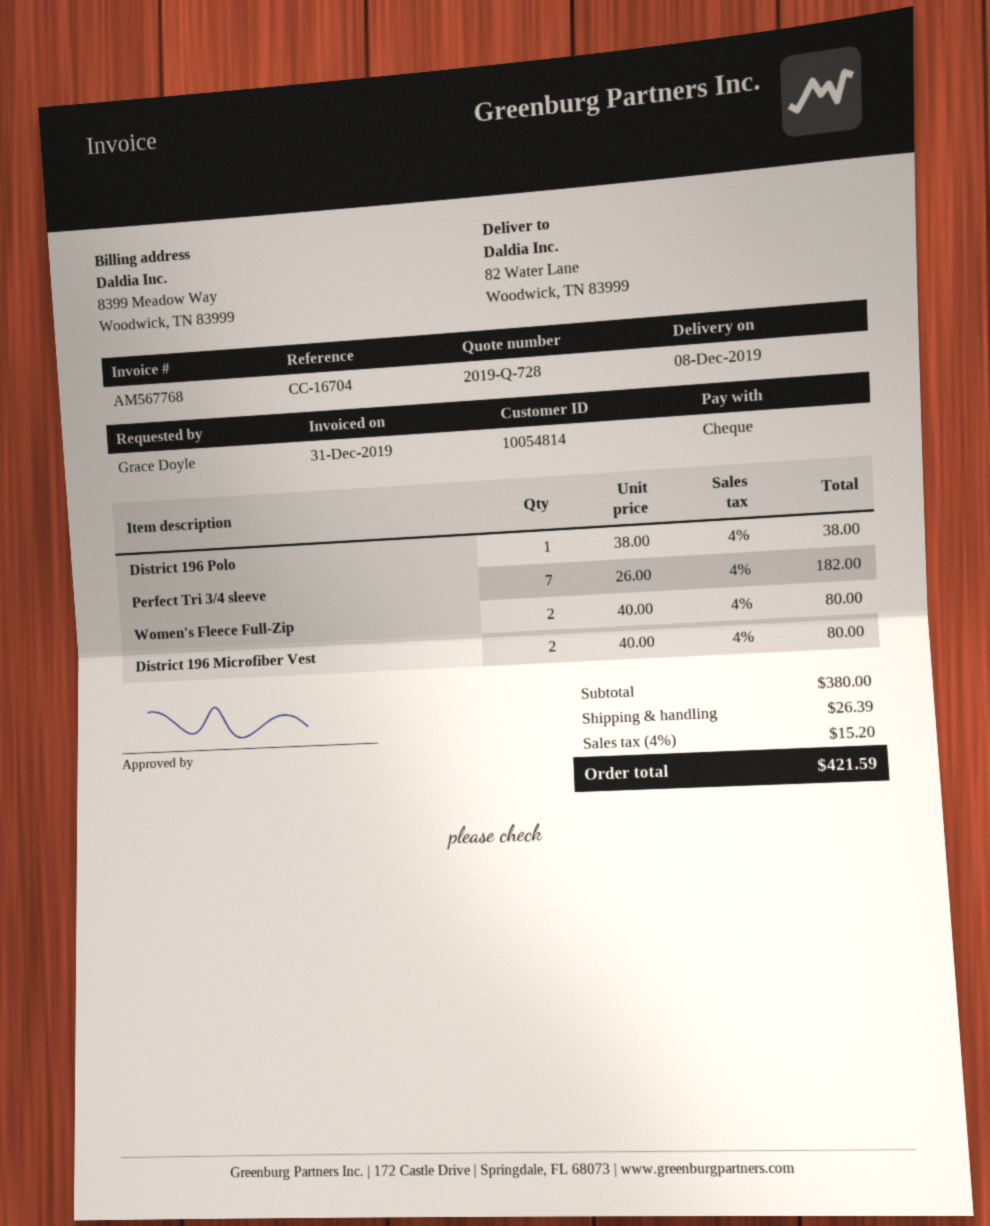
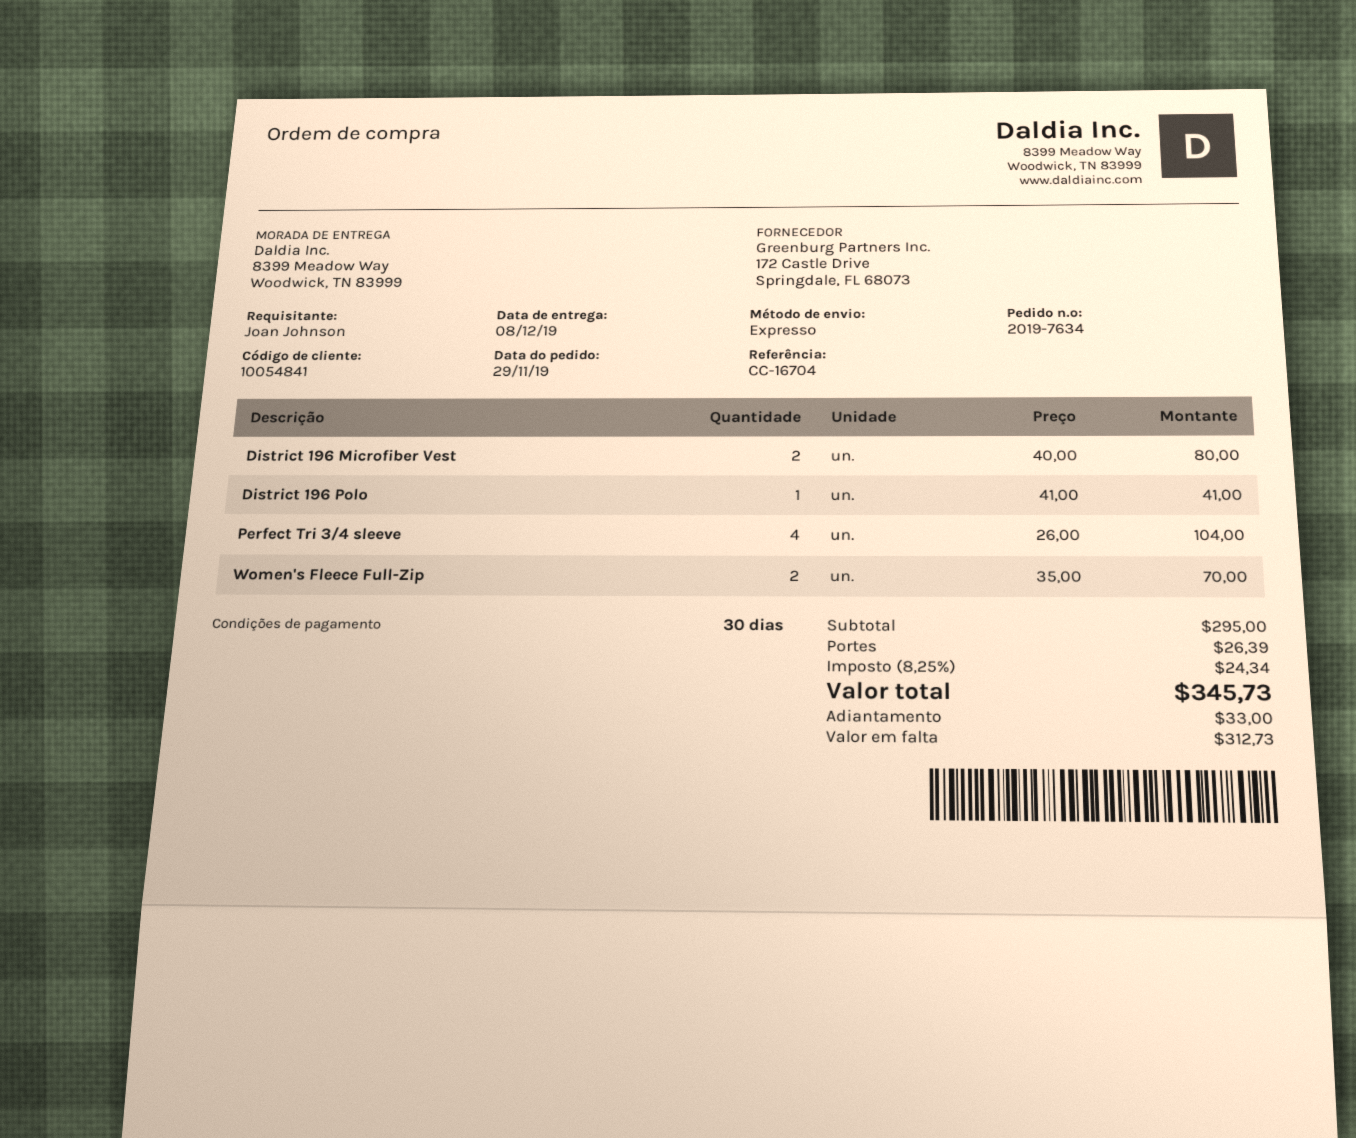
customer number: 10054814 -> 10054841
ordered by: Grace Doyle -> Joan Johnson
ship to: 82 Water Lane, Woodwick, TN 83999 -> 8399 Meadow Way, Woodwick, TN 83999
District 196 Polo: 1 x 38.00 = 38.00 -> 1 x 41.00 = 41.00
Perfect Tri 3/4 sleeve: 7 x 26.00 = 182.00 -> 4 x 26.00 = 104.00
Women's Fleece Full-Zip: 2 x 40.00 = 80.00 -> 2 x 35.00 = 70.00
subtotal: 380.00 -> 295.00
tax: 4% = 15.20 -> 8.25% = 24.34
total: 421.59 -> 345.73

